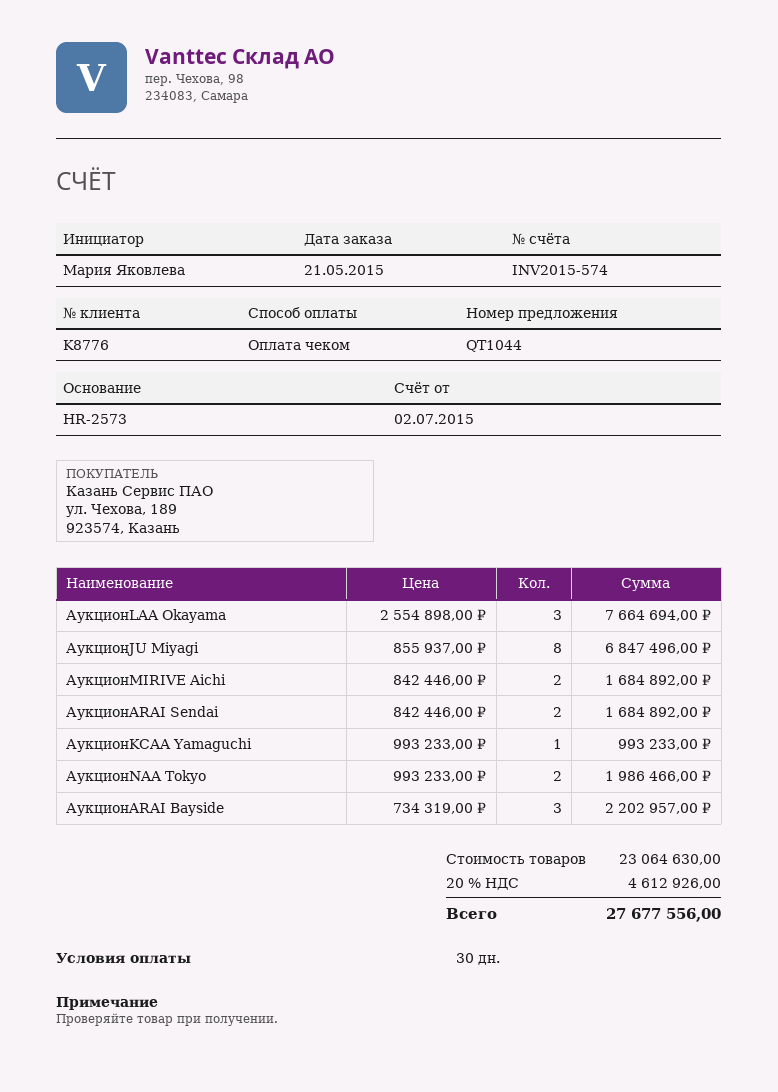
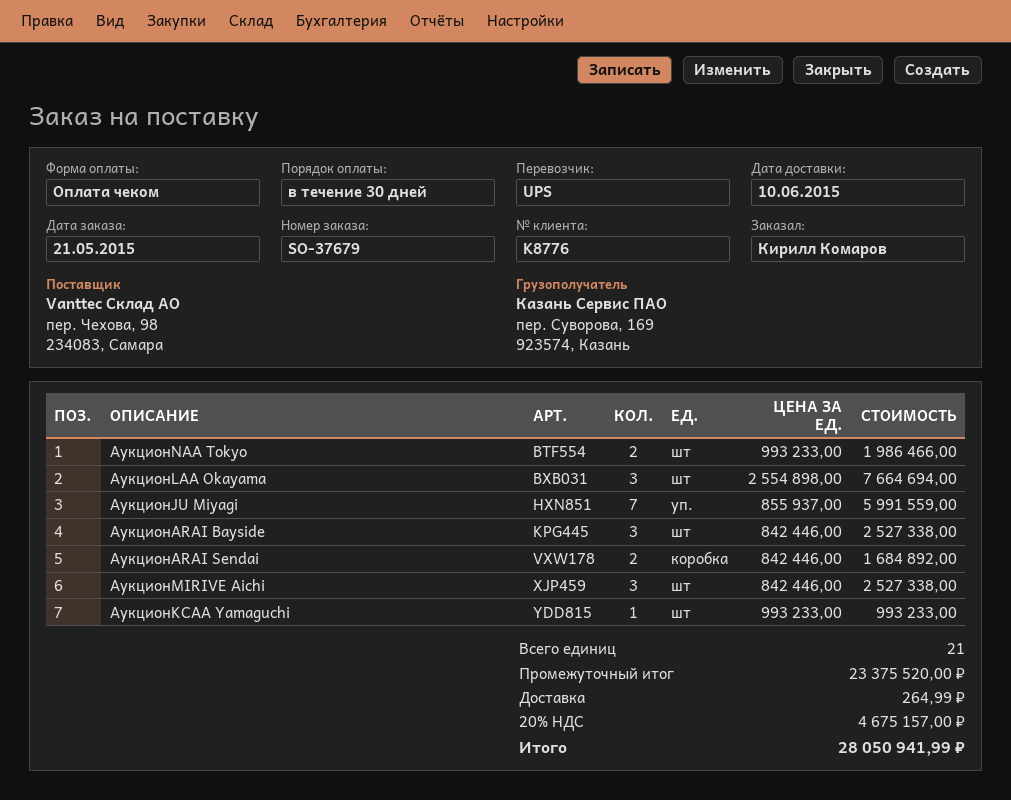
ordered by: Мария Яковлева -> Кирилл Комаров
АукционJU Miyagi: 8 x 855937.00 = 6847496.00 -> 7 x 855937.00 = 5991559.00
АукционMIRIVE Aichi: 2 x 842446.00 = 1684892.00 -> 3 x 842446.00 = 2527338.00
АукционARAI Bayside: 3 x 734319.00 = 2202957.00 -> 3 x 842446.00 = 2527338.00
subtotal: 23064630.00 -> 23375520.00
shipping: none -> 264.99
tax: 20% = 4612926.00 -> 20% = 4675157.00
total: 27677556.00 -> 28050941.99

